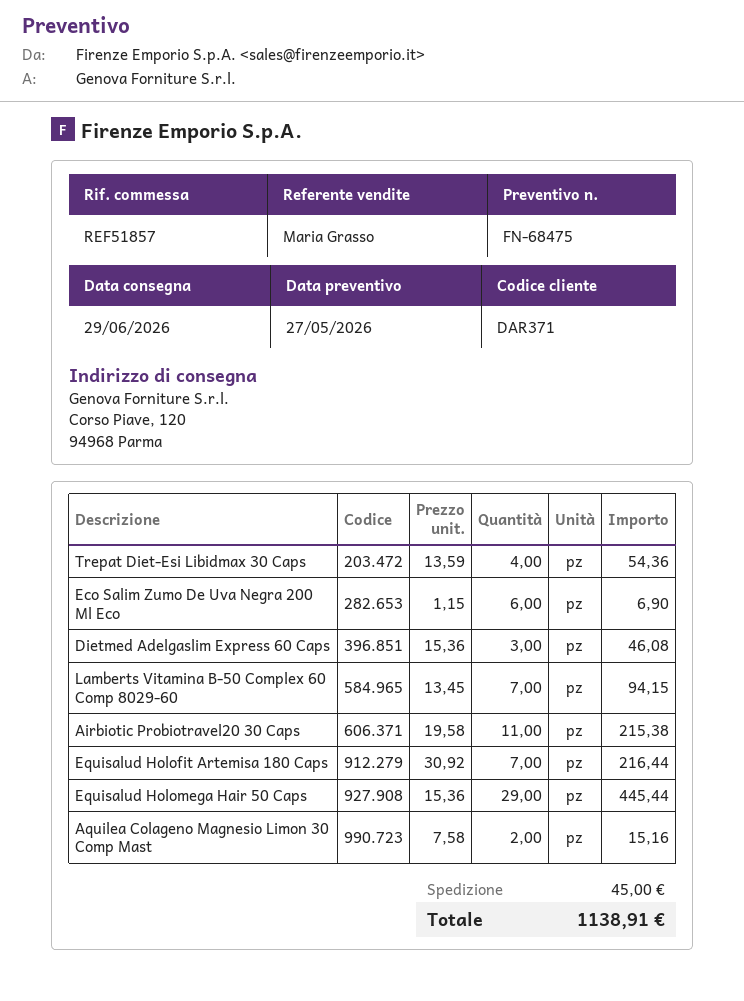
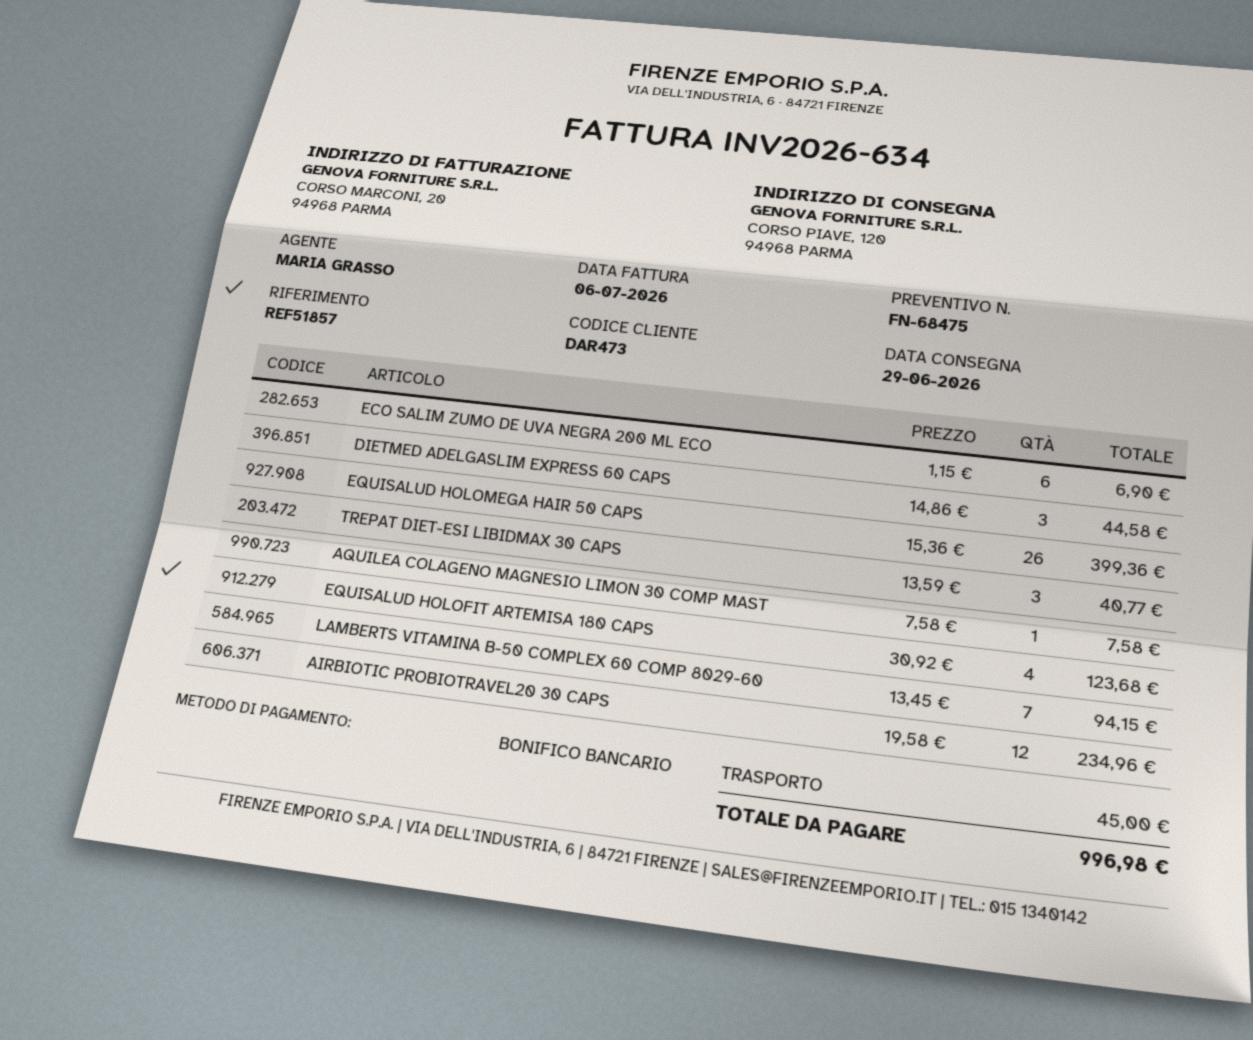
customer number: DAR371 -> DAR473
Trepat Diet-Esi Libidmax 30 Caps: 4 x 13.59 = 54.36 -> 3 x 13.59 = 40.77
Dietmed Adelgaslim Express 60 Caps: 3 x 15.36 = 46.08 -> 3 x 14.86 = 44.58
Airbiotic Probiotravel20 30 Caps: 11 x 19.58 = 215.38 -> 12 x 19.58 = 234.96
Equisalud Holofit Artemisa 180 Caps: 7 x 30.92 = 216.44 -> 4 x 30.92 = 123.68
Equisalud Holomega Hair 50 Caps: 29 x 15.36 = 445.44 -> 26 x 15.36 = 399.36
Aquilea Colageno Magnesio Limon 30 Comp Mast: 2 x 7.58 = 15.16 -> 1 x 7.58 = 7.58
total: 1138.91 -> 996.98

